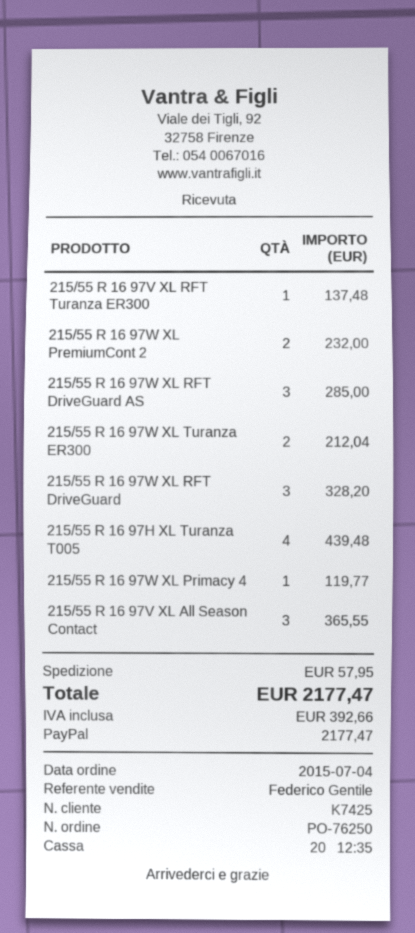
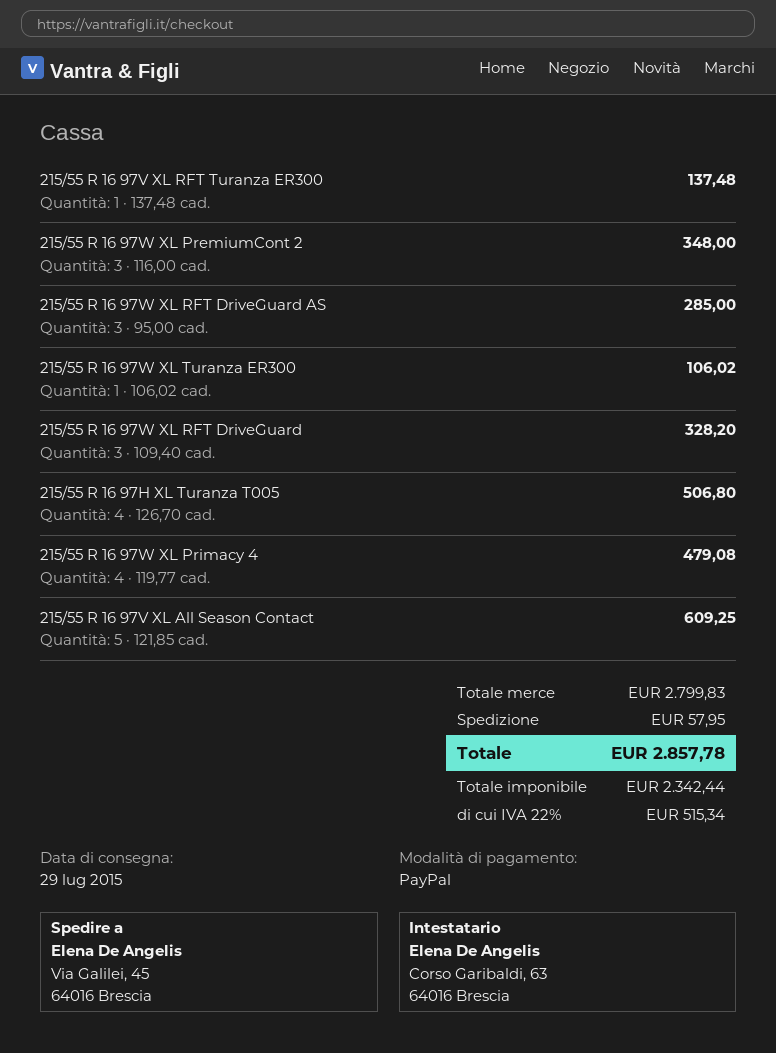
215/55 R 16 97W XL PremiumCont 2: 2 for 232.00 -> 3 for 348.00
215/55 R 16 97W XL Turanza ER300: 2 for 212.04 -> 1 for 106.02
215/55 R 16 97H XL Turanza T005: 4 for 439.48 -> 4 for 506.80
215/55 R 16 97W XL Primacy 4: 1 for 119.77 -> 4 for 479.08
215/55 R 16 97V XL All Season Contact: 3 for 365.55 -> 5 for 609.25
tax: 392.66 -> 515.34
total: 2177.47 -> 2857.78

